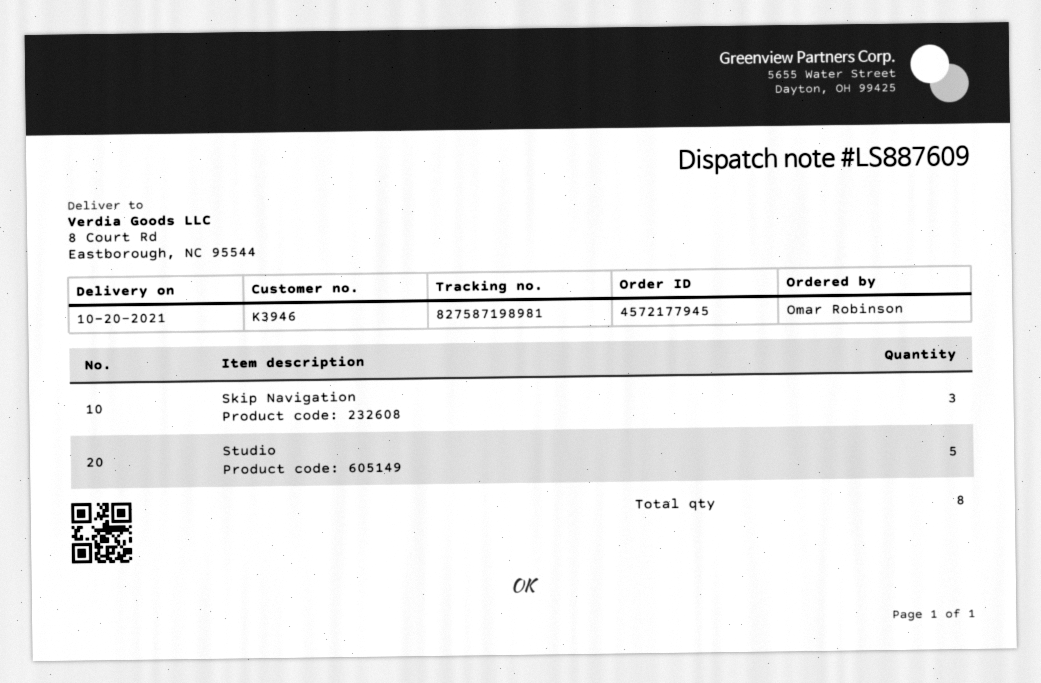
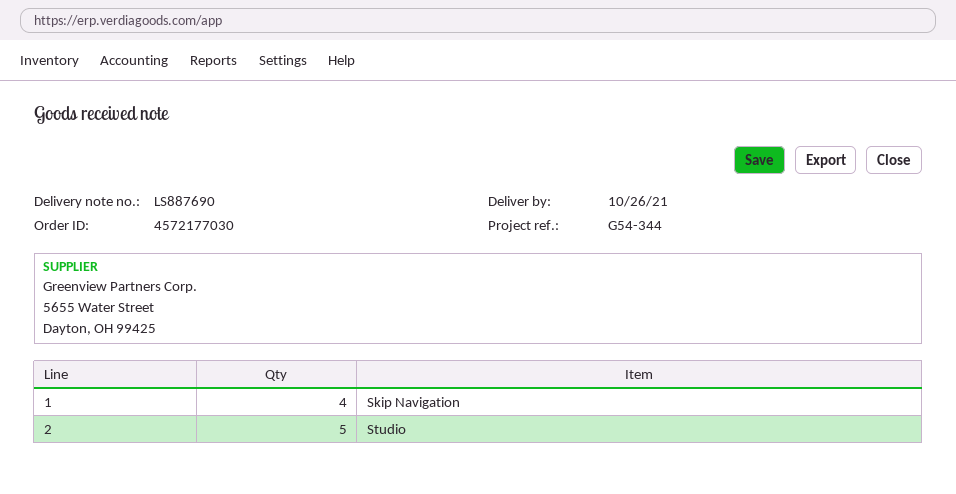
order number: 4572177945 -> 4572177030
delivery note number: LS887609 -> LS887690
delivery date: 2021-10-20 -> 2021-10-26
Skip Navigation: 3 -> 4

